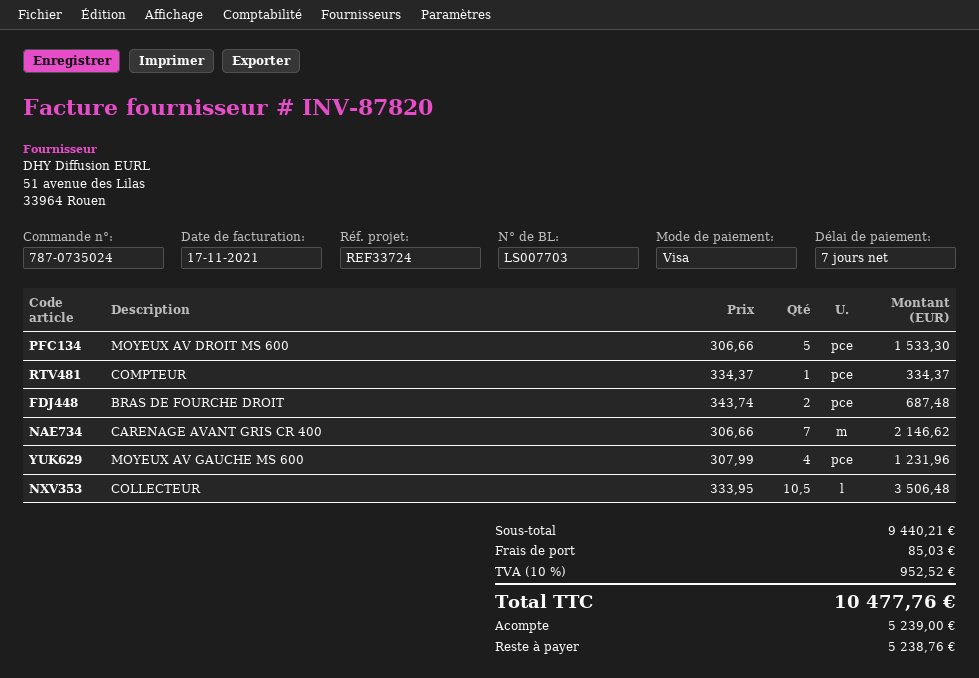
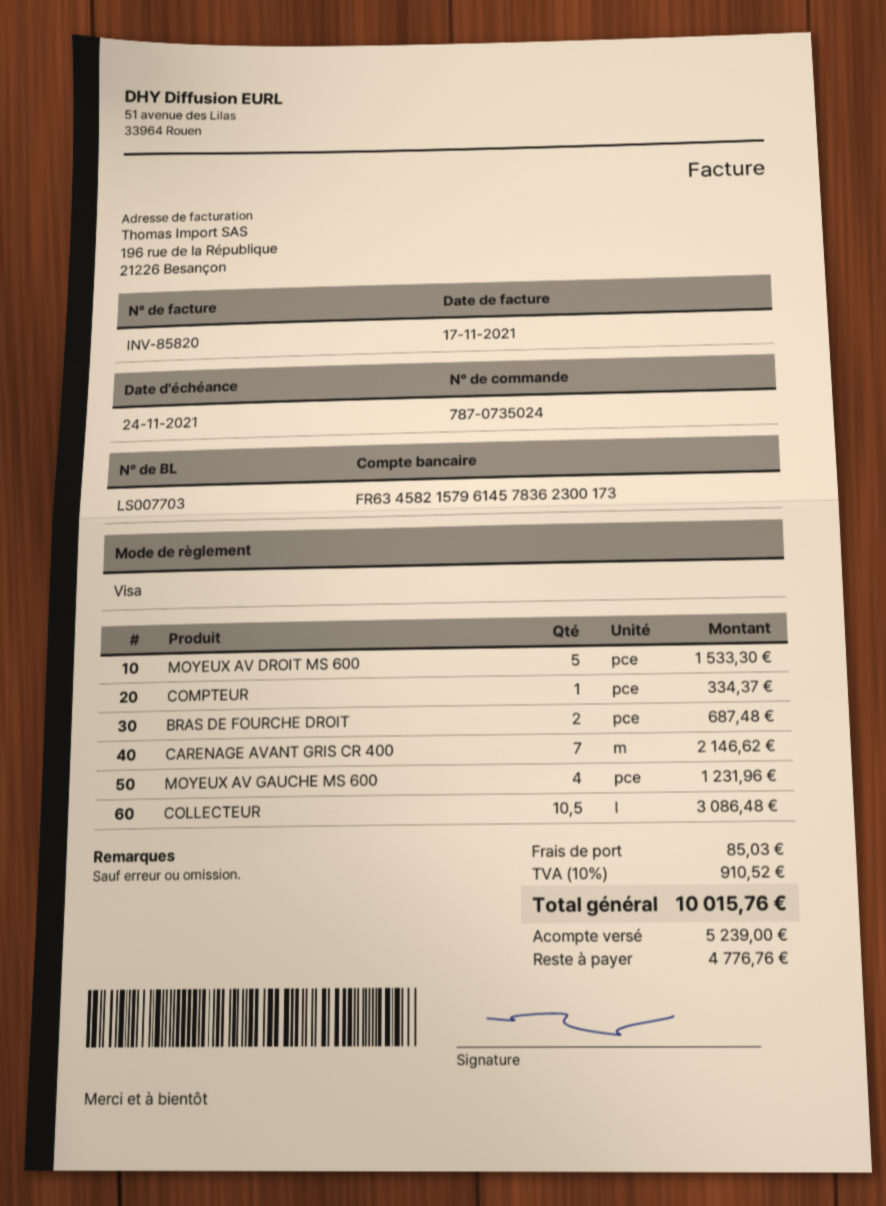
invoice number: INV-87820 -> INV-85820
COLLECTEUR: 10.5 for 3506.48 -> 10.5 for 3086.48
tax: 10% = 952.52 -> 10% = 910.52
total: 10477.76 -> 10015.76
balance: 5238.76 -> 4776.76

